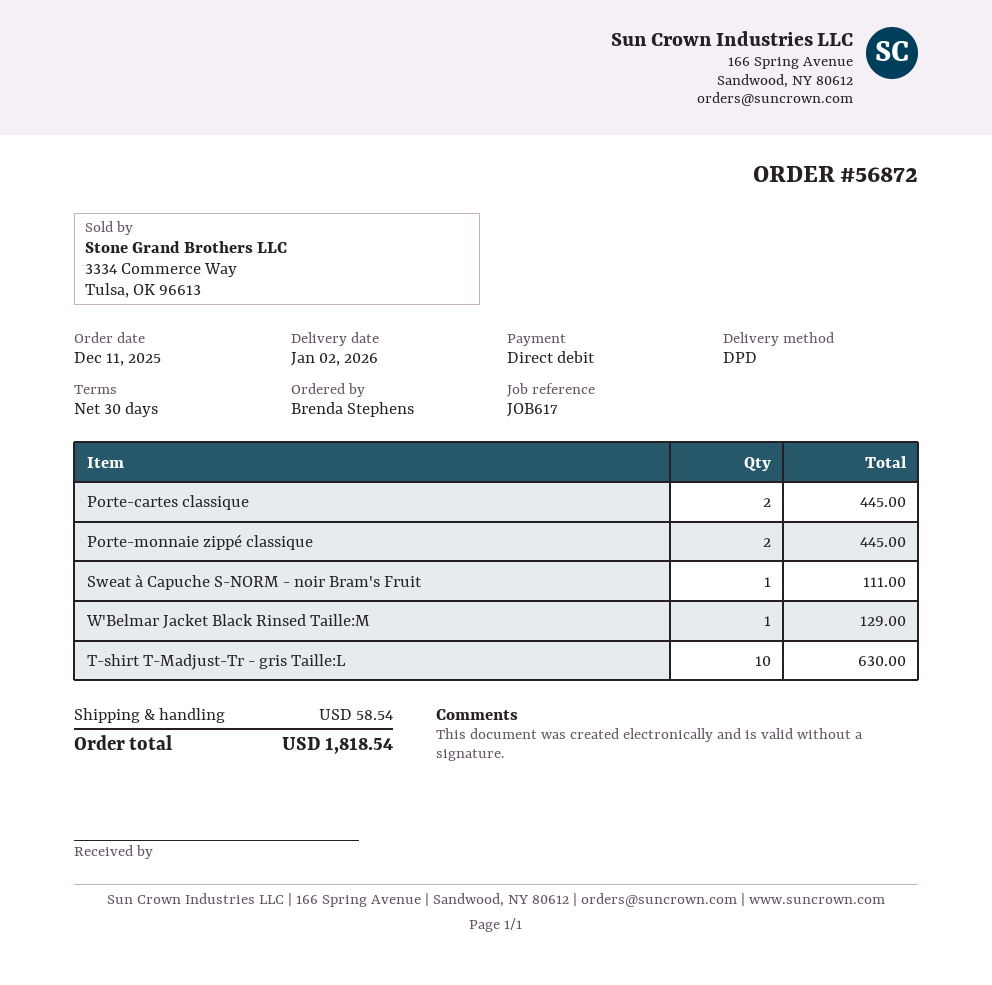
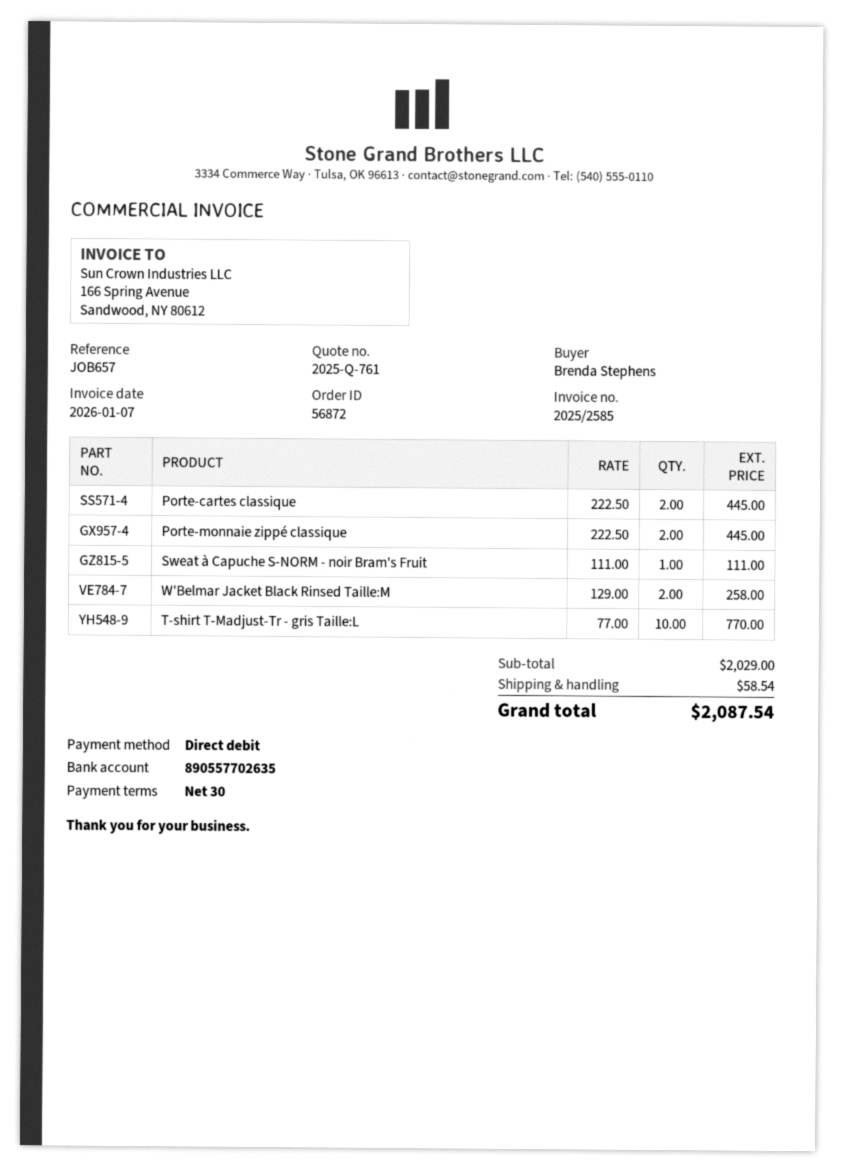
reference: JOB617 -> JOB657
W'Belmar Jacket Black Rinsed Taille:M: 1 for 129.00 -> 2 for 258.00
T-shirt T-Madjust-Tr - gris Taille:L: 10 for 630.00 -> 10 for 770.00
total: 1818.54 -> 2087.54

